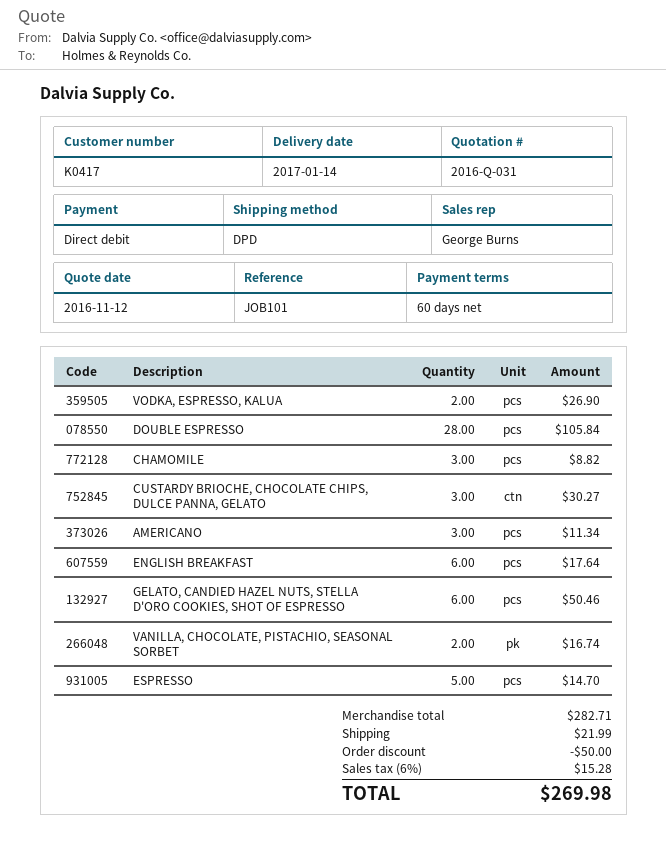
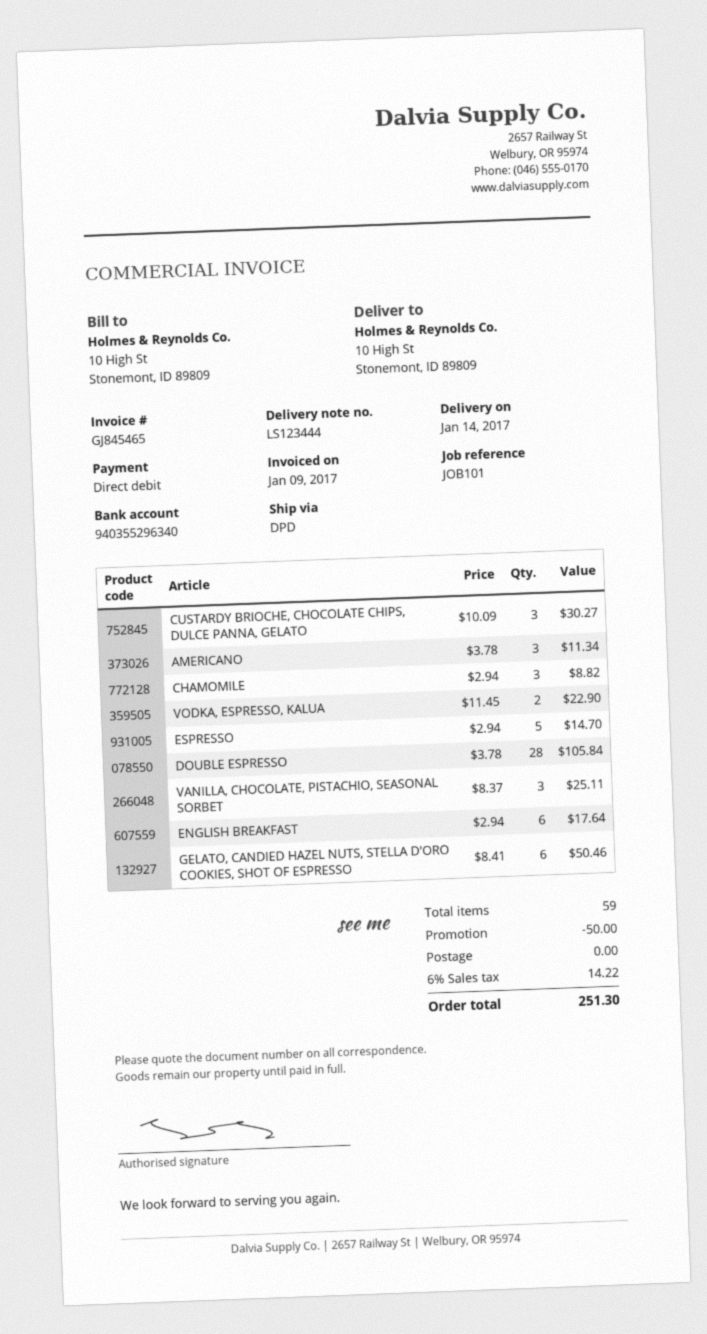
VODKA, ESPRESSO, KALUA: 2 for 26.90 -> 2 for 22.90
VANILLA, CHOCOLATE, PISTACHIO, SEASONAL SORBET: 2 for 16.74 -> 3 for 25.11
shipping: 21.99 -> 0.00
tax: 6% = 15.28 -> 6% = 14.22
total: 269.98 -> 251.30

